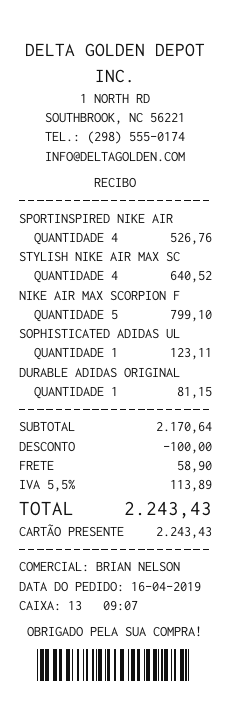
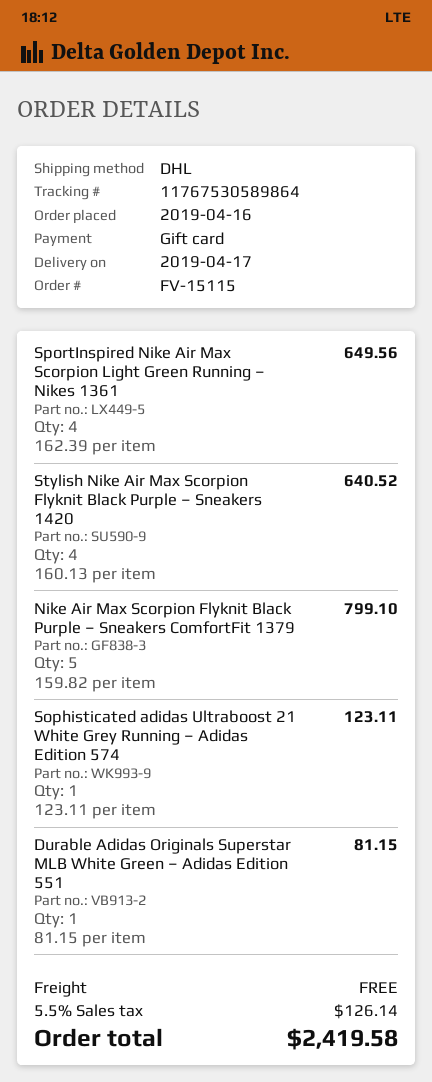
SPORTINSPIRED NIKE AIR: 4 for 526.76 -> 4 for 649.56
discount: 100.00 -> none
shipping: 58.90 -> 0.00
tax: 5.5% = 113.89 -> 5.5% = 126.14
total: 2243.43 -> 2419.58

